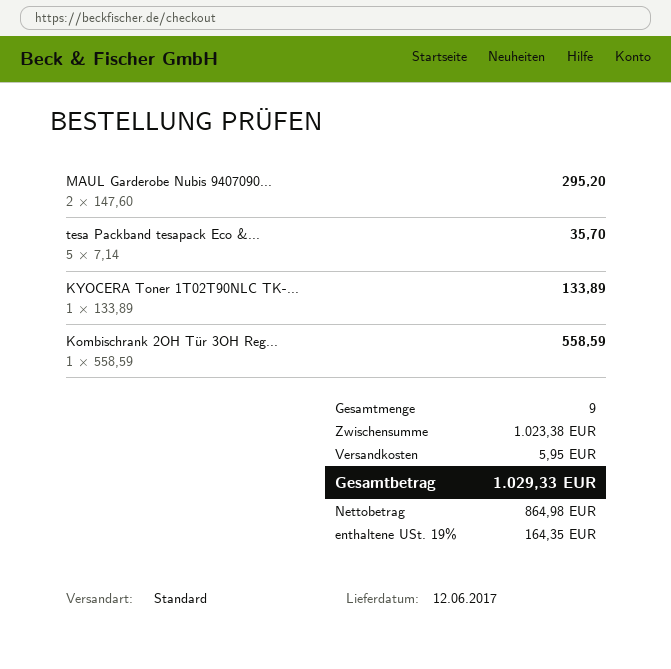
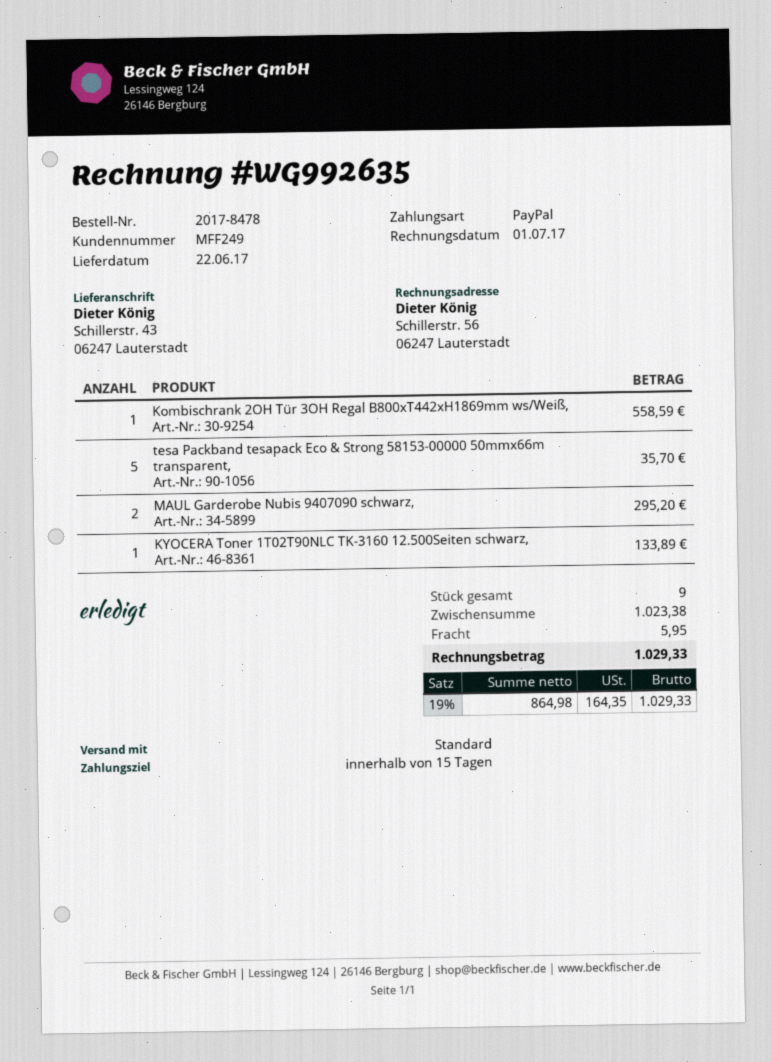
delivery date: 2017-06-12 -> 2017-06-22

